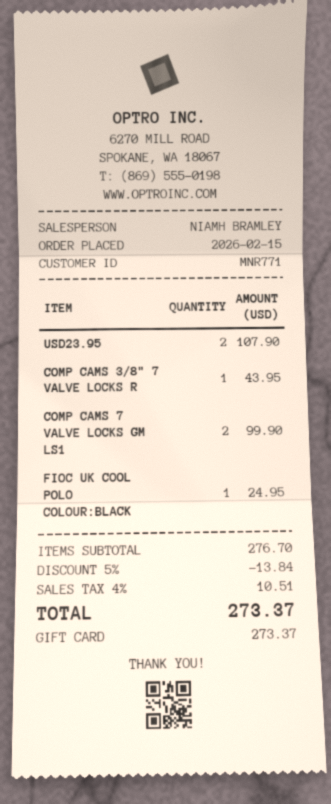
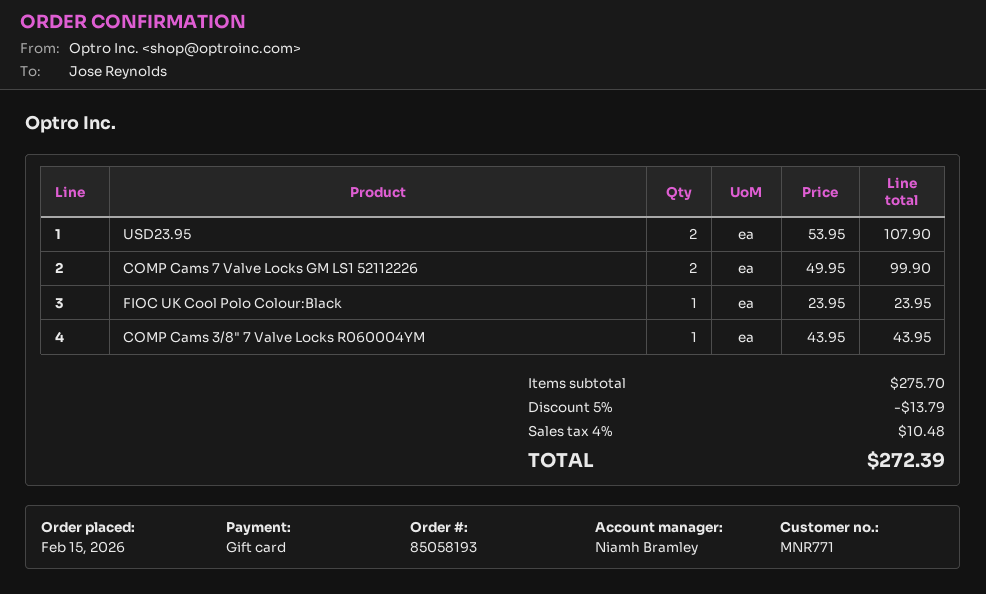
FIOC UK COOL POLO COLOUR:BLACK: 1 for 24.95 -> 1 for 23.95
subtotal: 276.70 -> 275.70
discount: 5% = 13.84 -> 5% = 13.79
tax: 4% = 10.51 -> 4% = 10.48
total: 273.37 -> 272.39

